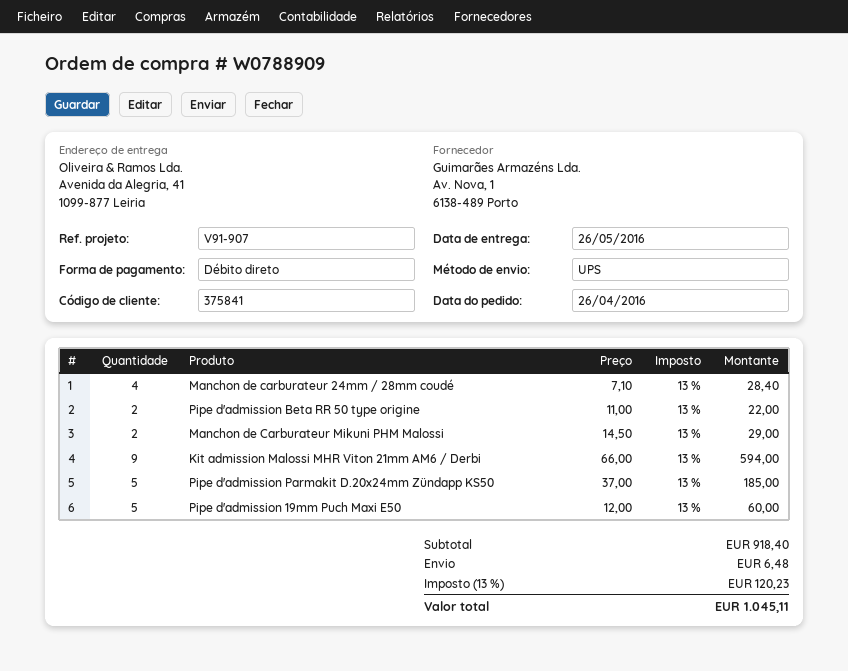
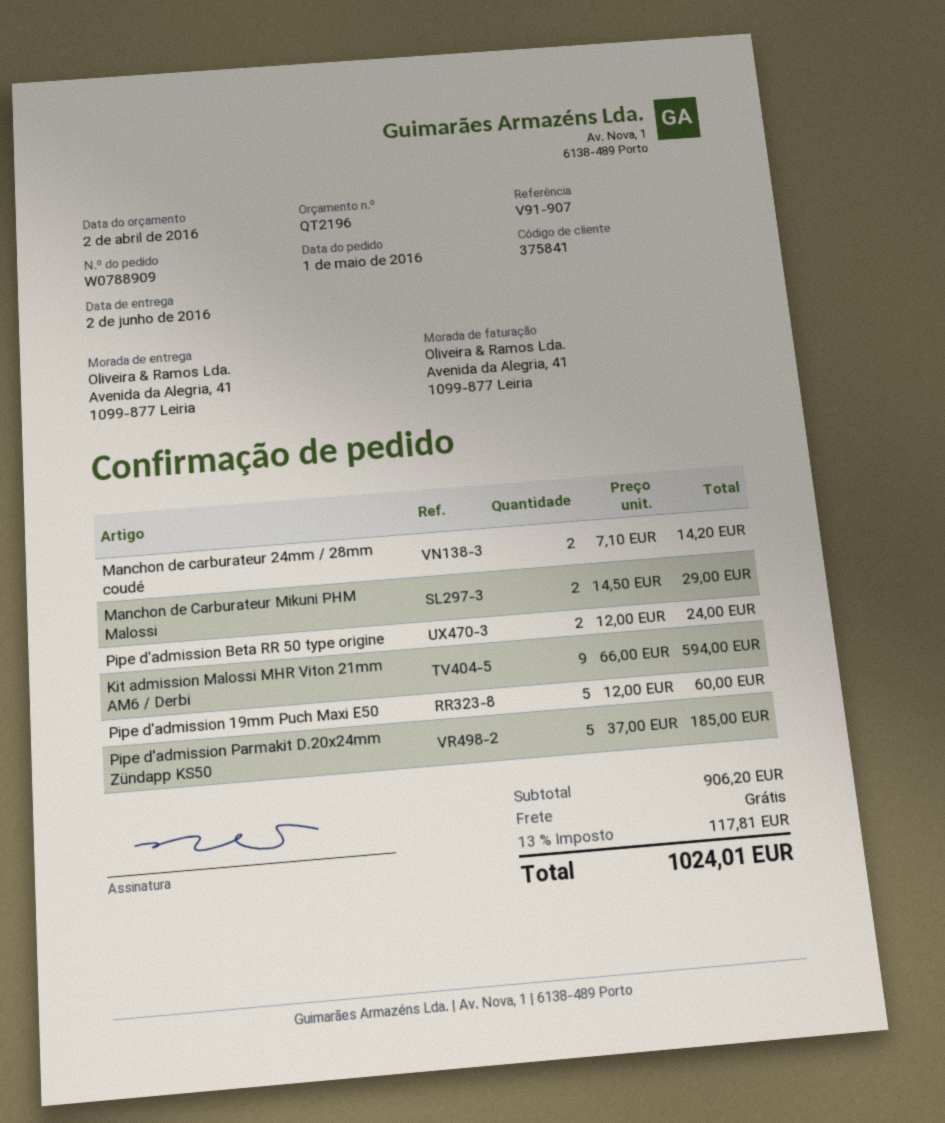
order date: 2016-04-26 -> 2016-05-01
delivery date: 2016-05-26 -> 2016-06-02
Manchon de carburateur 24mm / 28mm coudé: 4 x 7.10 = 28.40 -> 2 x 7.10 = 14.20
Pipe d'admission Beta RR 50 type origine: 2 x 11.00 = 22.00 -> 2 x 12.00 = 24.00
subtotal: 918.40 -> 906.20
shipping: 6.48 -> 0.00
tax: 13% = 120.23 -> 13% = 117.81
total: 1045.11 -> 1024.01

